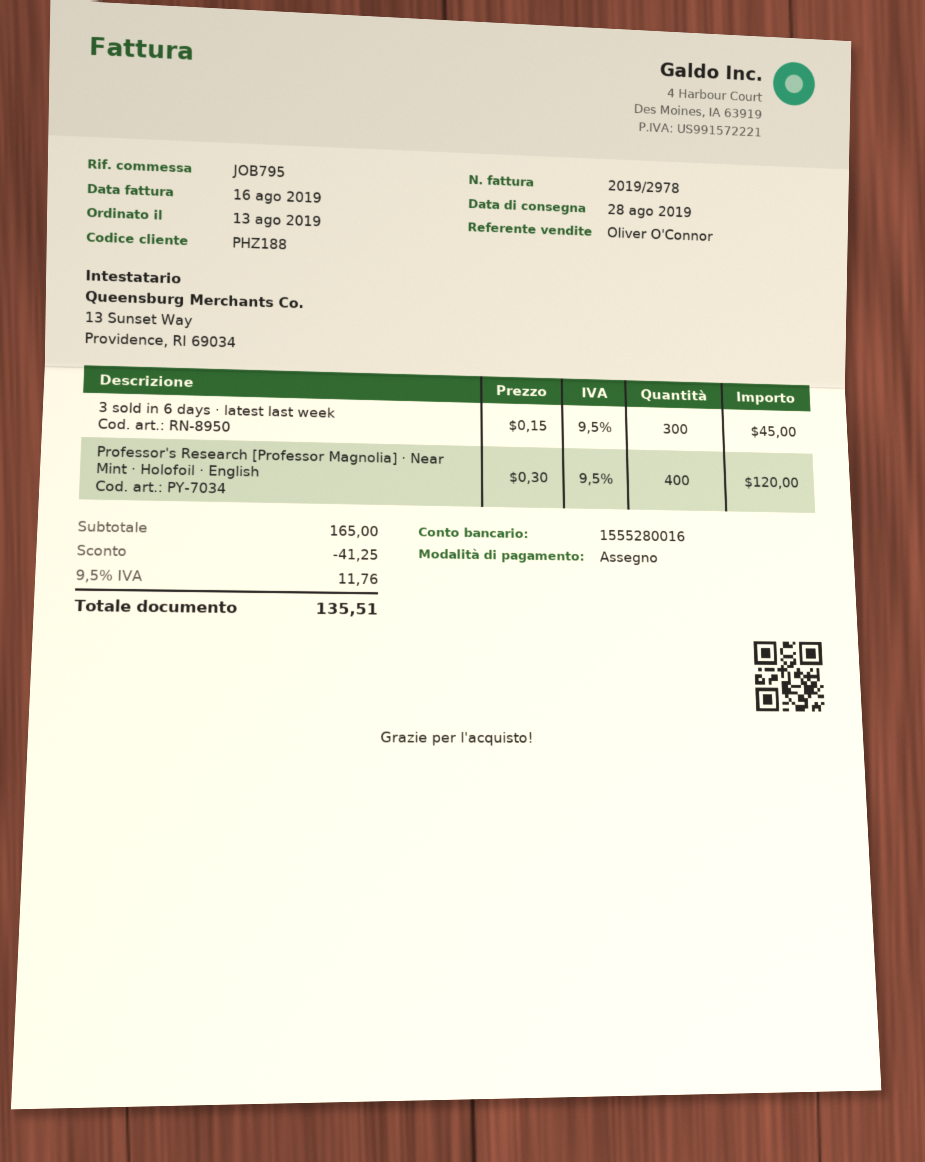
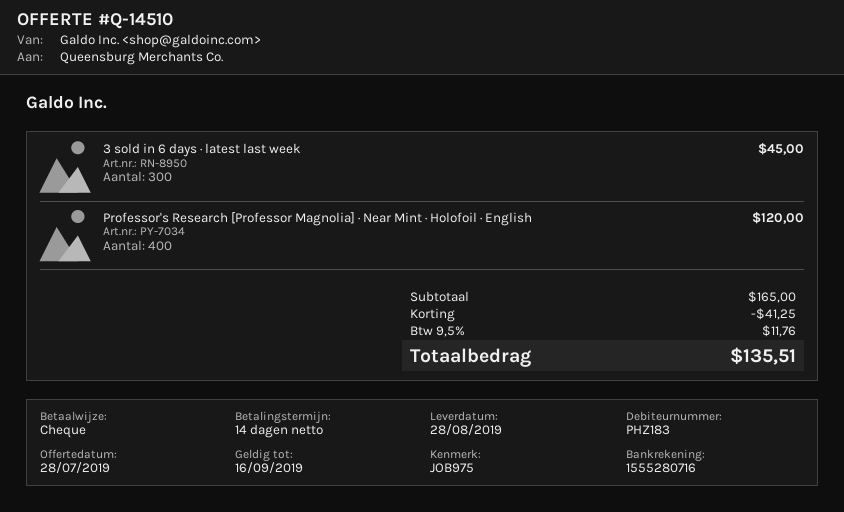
customer number: PHZ188 -> PHZ183
reference: JOB795 -> JOB975
bank account: 1555280016 -> 1555280716

